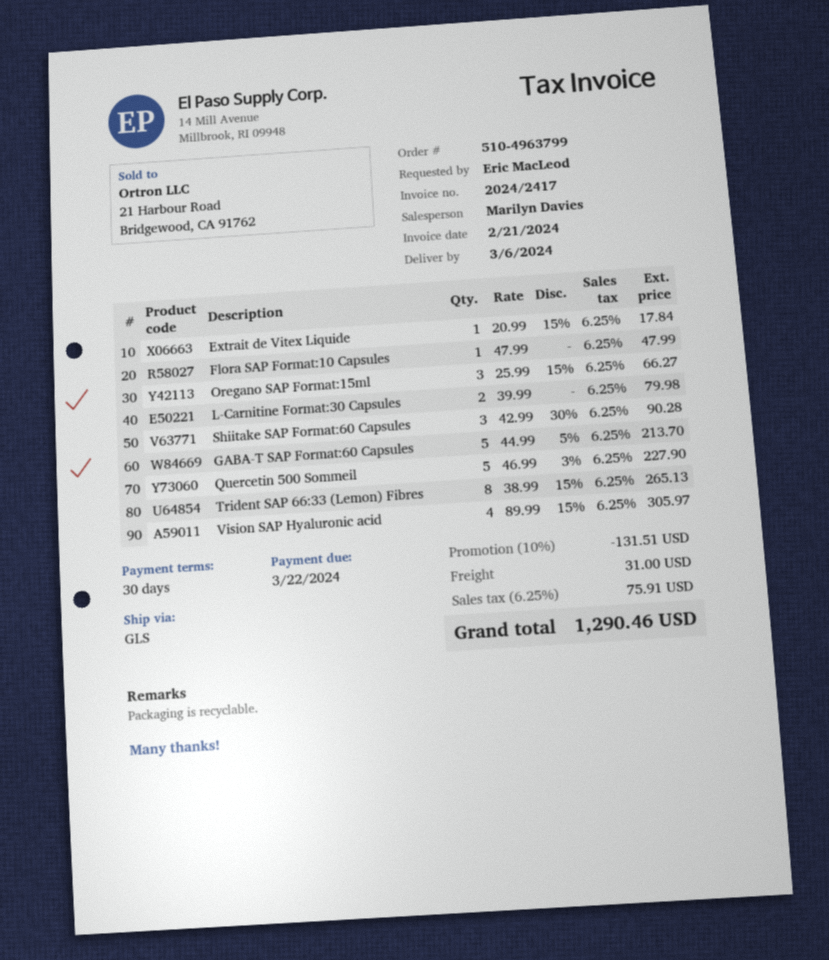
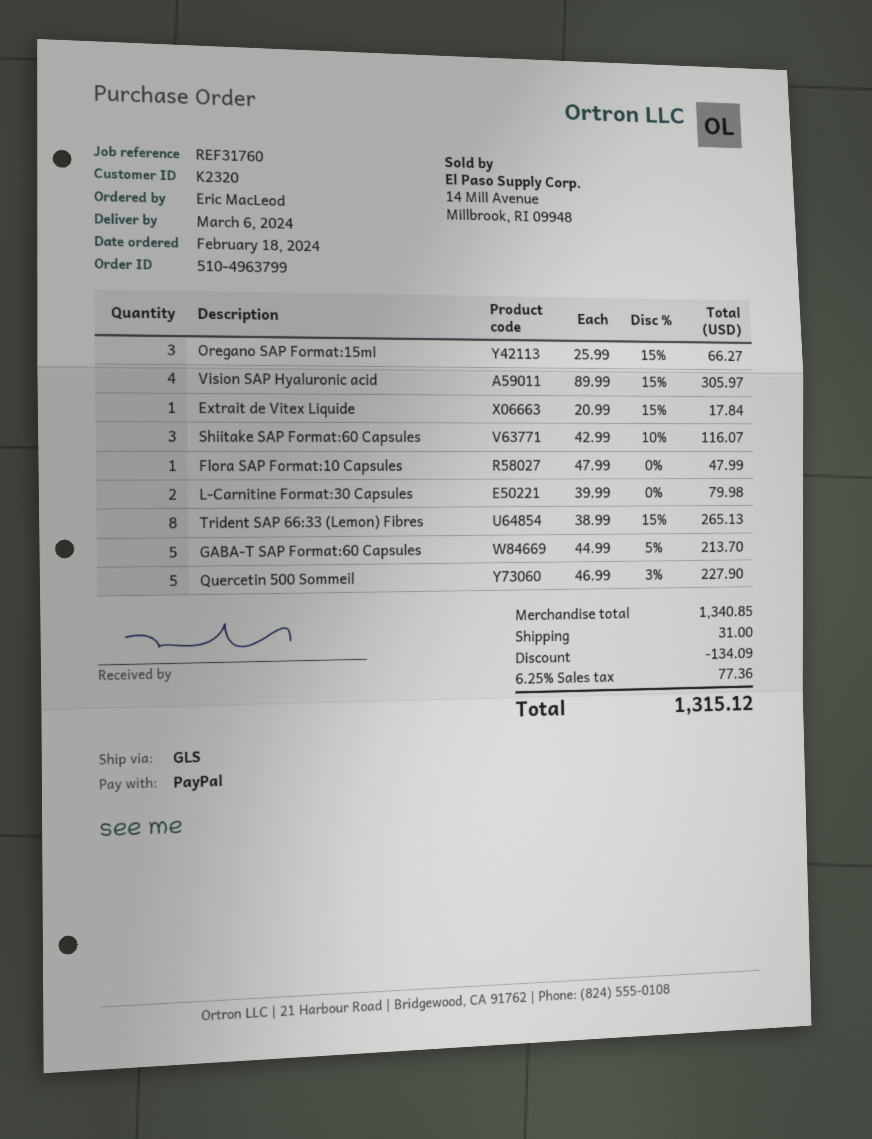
Shiitake SAP Format:60 Capsules: 3 x 42.99 - 30% = 90.28 -> 3 x 42.99 - 10% = 116.07
discount: 131.51 -> 134.09
tax: 6.25% = 75.91 -> 6.25% = 77.36
total: 1290.46 -> 1315.12

